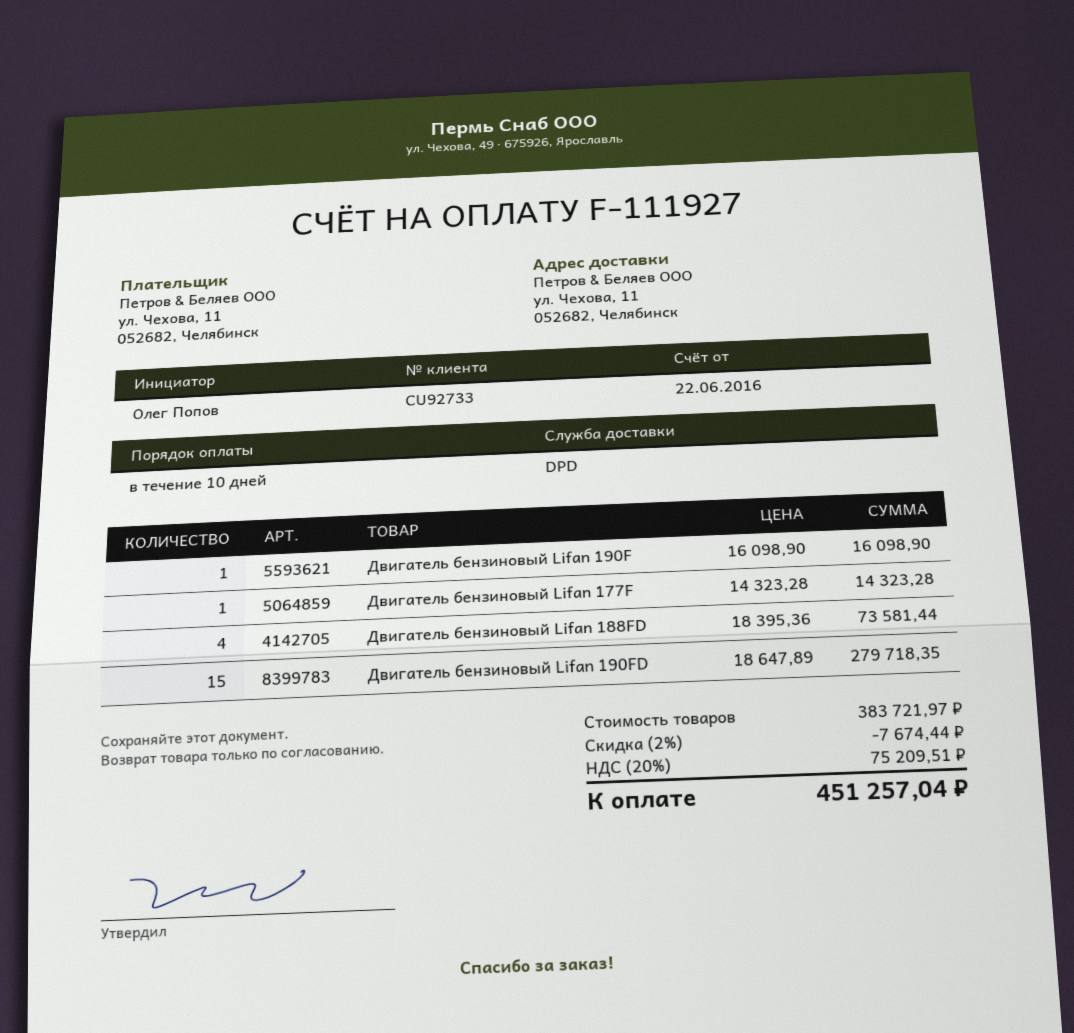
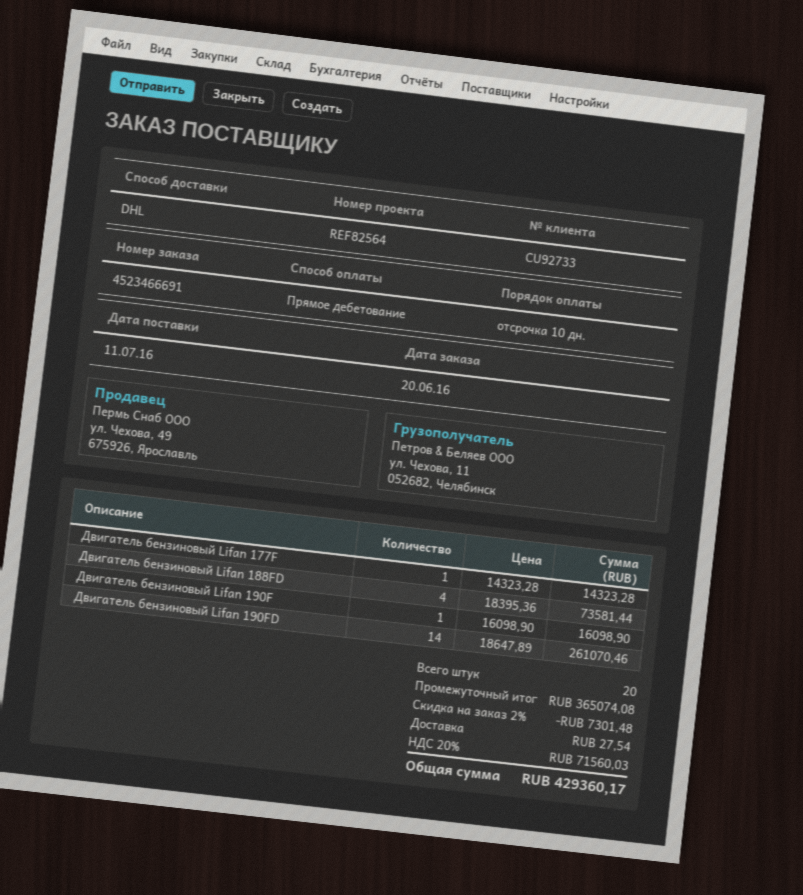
shipping method: DPD -> DHL
Двигатель бензиновый Lifan 190FD: 15 x 18647.89 = 279718.35 -> 14 x 18647.89 = 261070.46
subtotal: 383721.97 -> 365074.08
discount: 2% = 7674.44 -> 2% = 7301.48
shipping: none -> 27.54
tax: 20% = 75209.51 -> 20% = 71560.03
total: 451257.04 -> 429360.17

